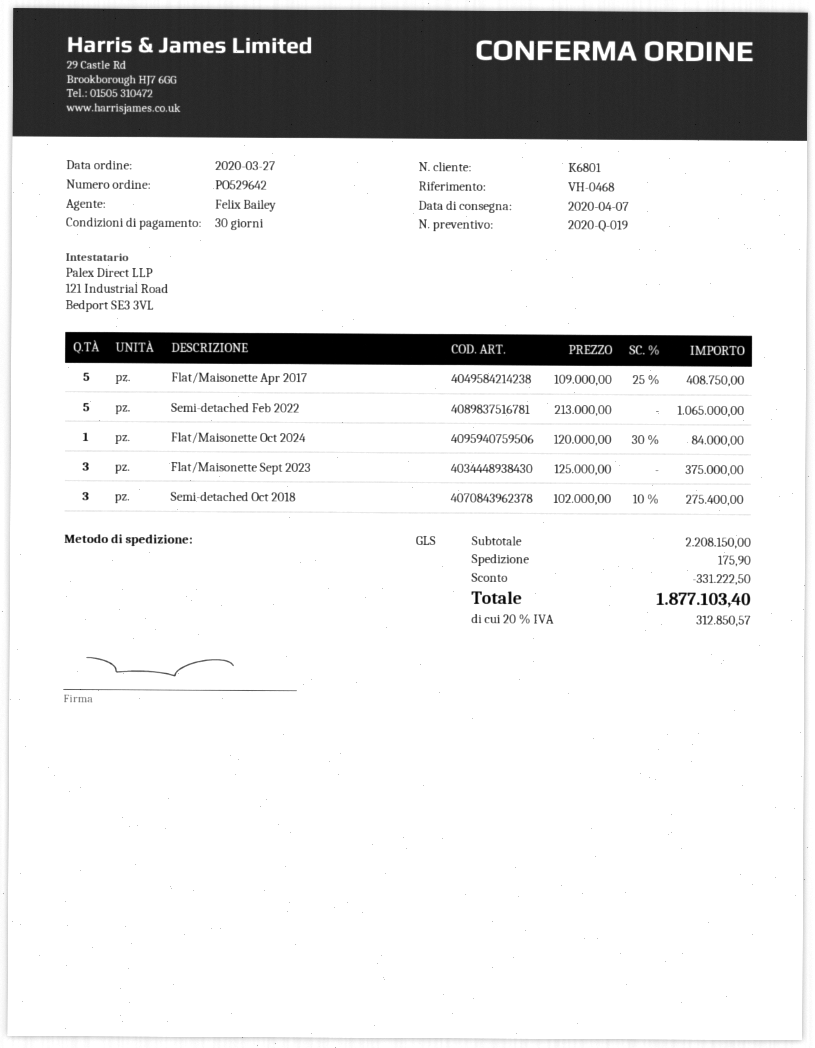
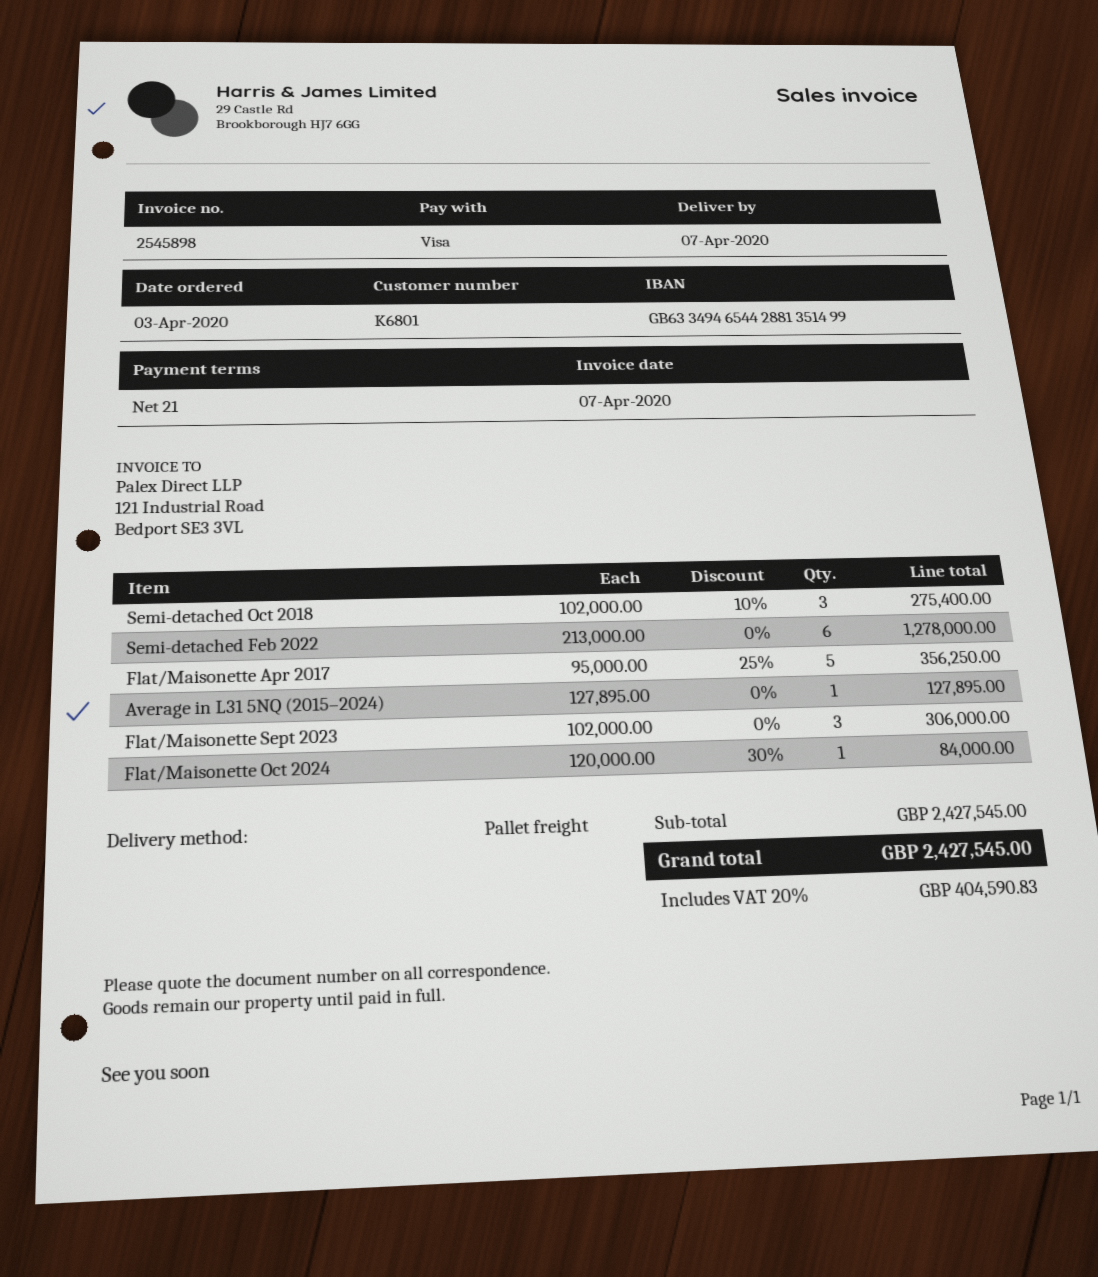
order date: 2020-03-27 -> 2020-04-03
payment terms: 30 days -> 21 days
shipping method: GLS -> pallet freight
Flat/Maisonette Apr 2017: 5 x 109000.00 - 25% = 408750.00 -> 5 x 95000.00 - 25% = 356250.00
Semi-detached Feb 2022: 5 x 213000.00 = 1065000.00 -> 6 x 213000.00 = 1278000.00
Flat/Maisonette Sept 2023: 3 x 125000.00 = 375000.00 -> 3 x 102000.00 = 306000.00
Average in L31 5NQ (2015–2024): none -> 1 x 127895.00 = 127895.00
subtotal: 2208150.00 -> 2427545.00
discount: 331222.50 -> none
shipping: 175.90 -> none
tax: 20% = 312850.57 -> 20% = 404590.83
total: 1877103.40 -> 2427545.00

